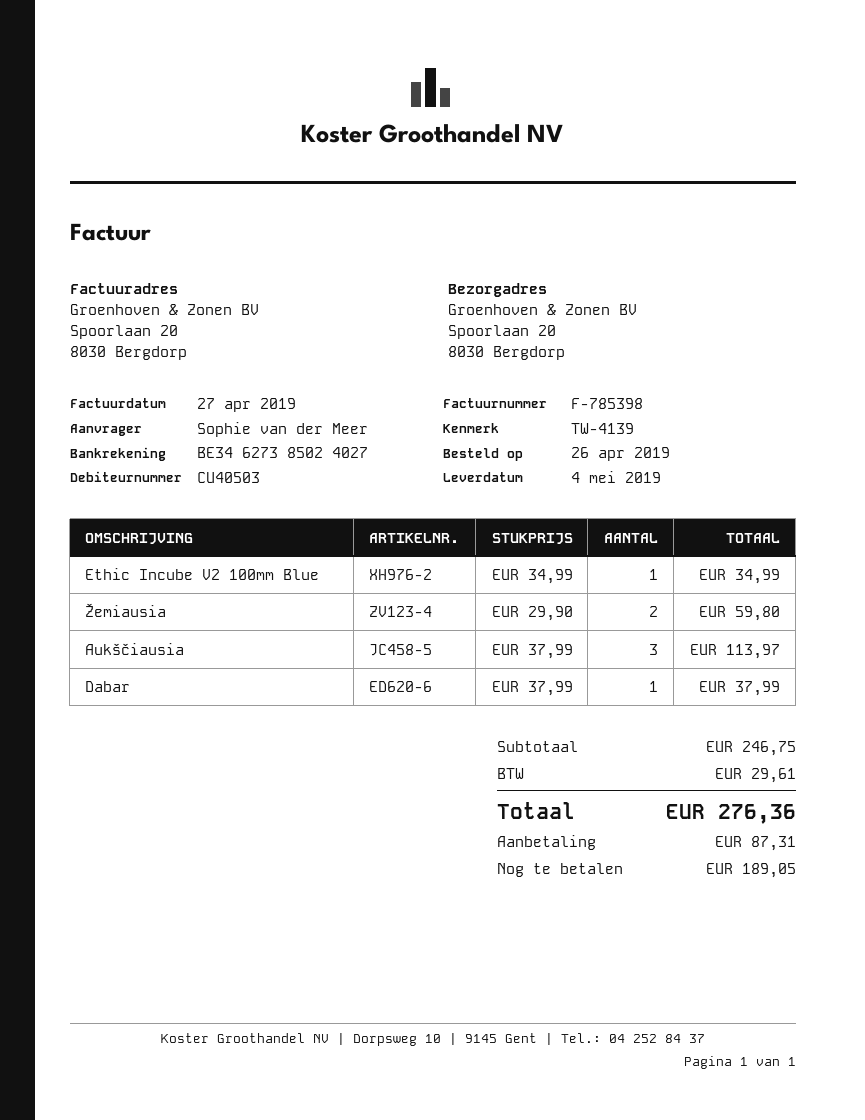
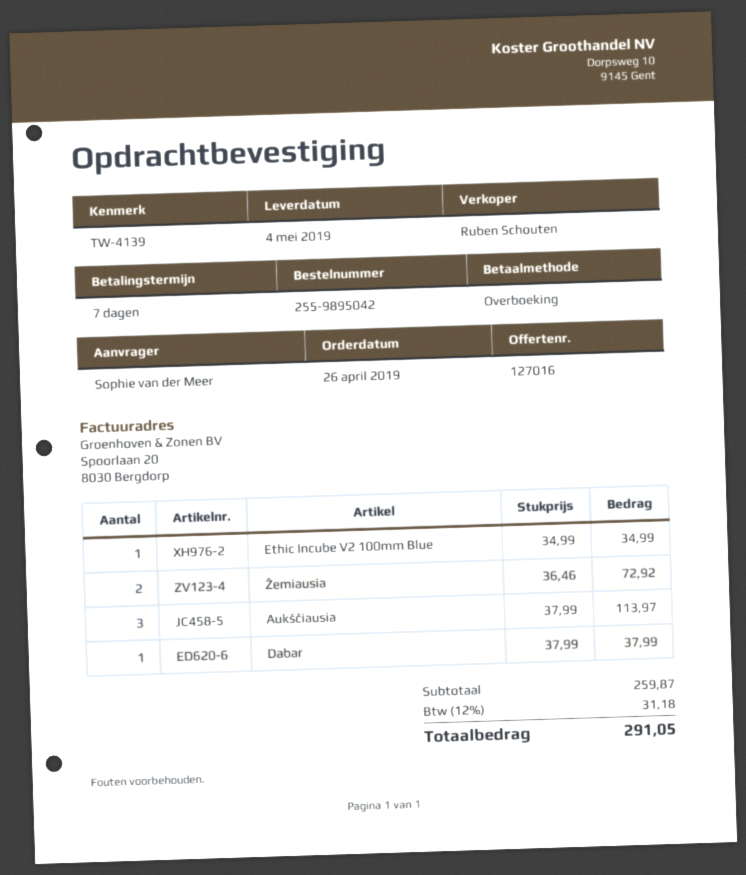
Žemiausia: 2 x 29.90 = 59.80 -> 2 x 36.46 = 72.92
subtotal: 246.75 -> 259.87
tax: 29.61 -> 31.18
total: 276.36 -> 291.05

